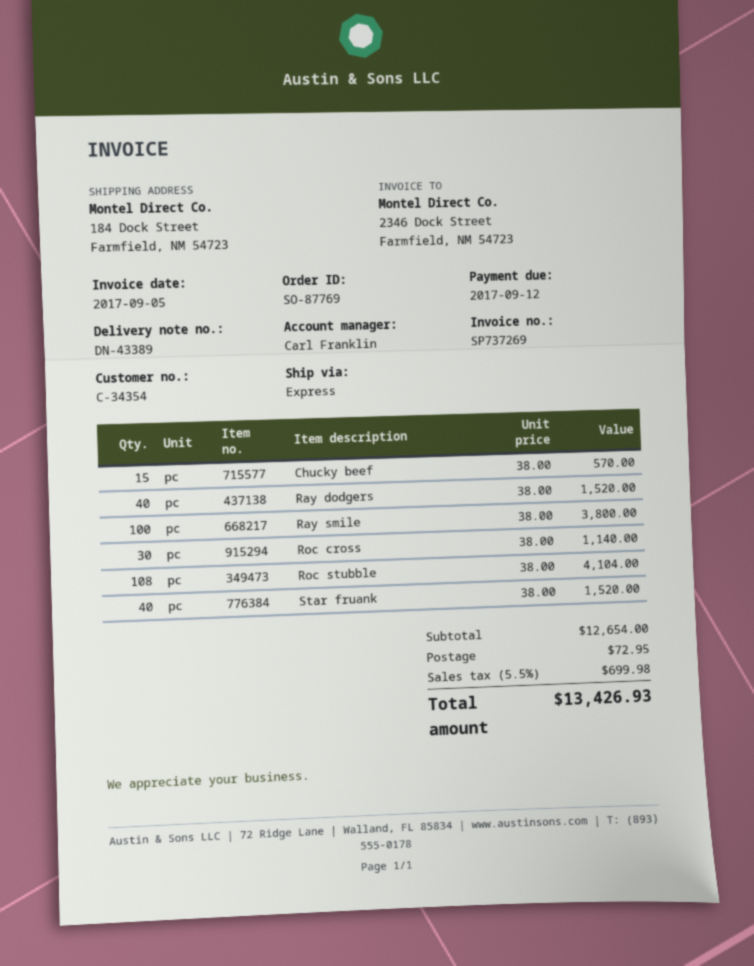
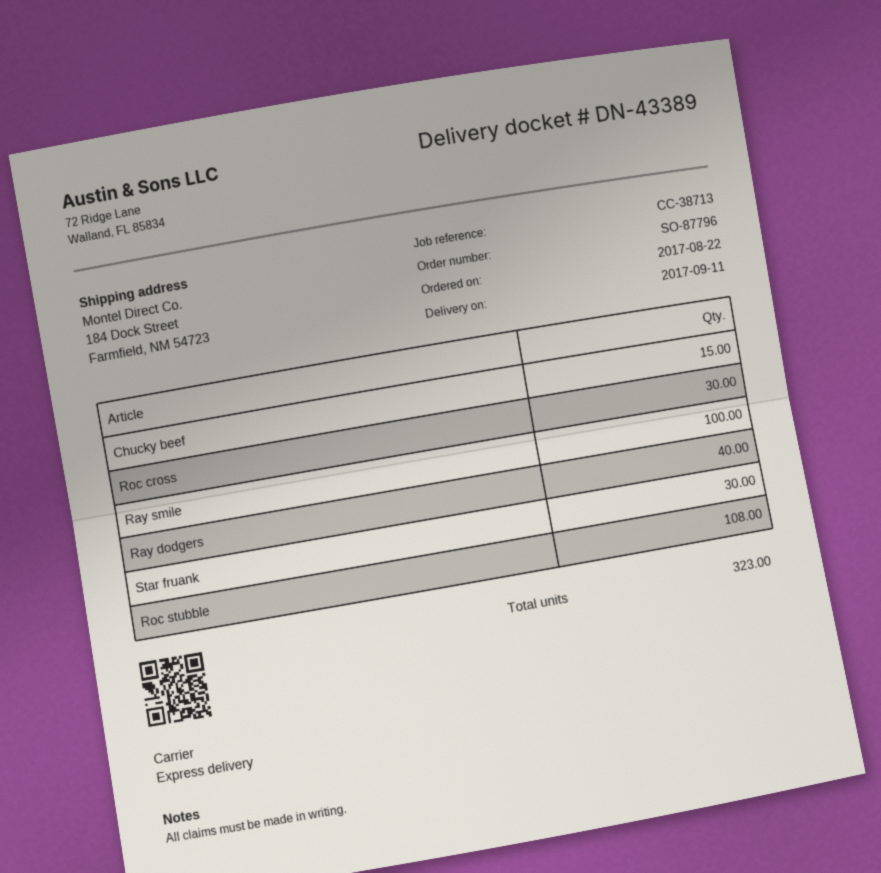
order number: SO-87769 -> SO-87796
Star fruank: 40 -> 30

